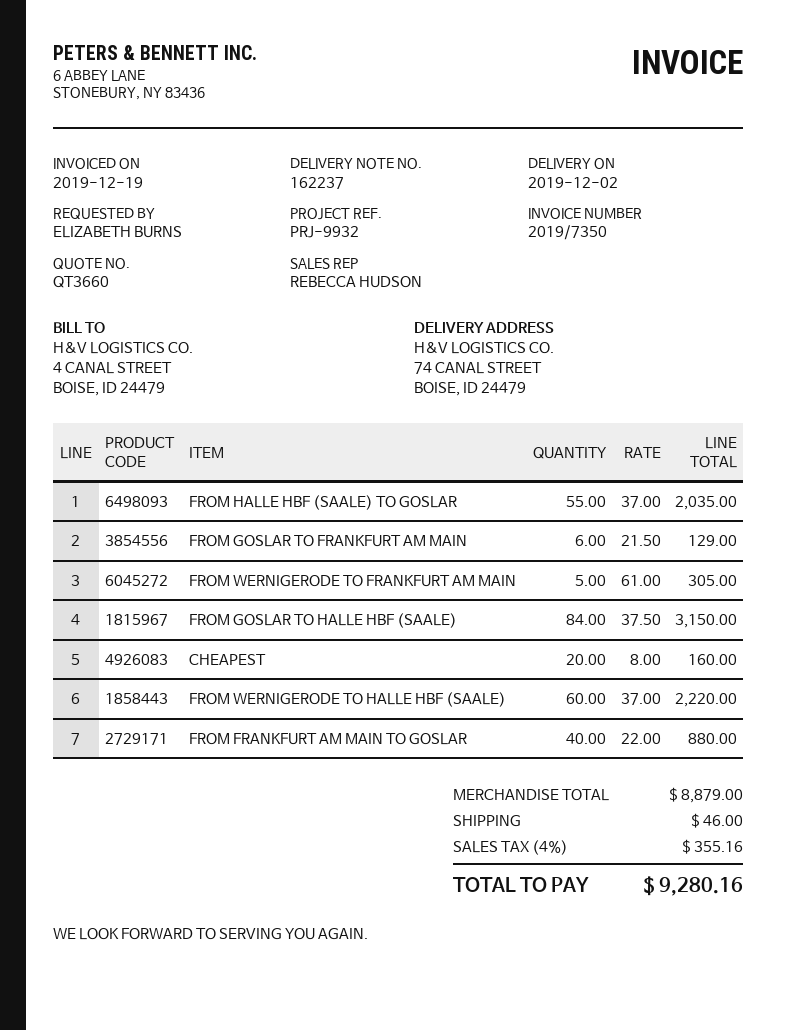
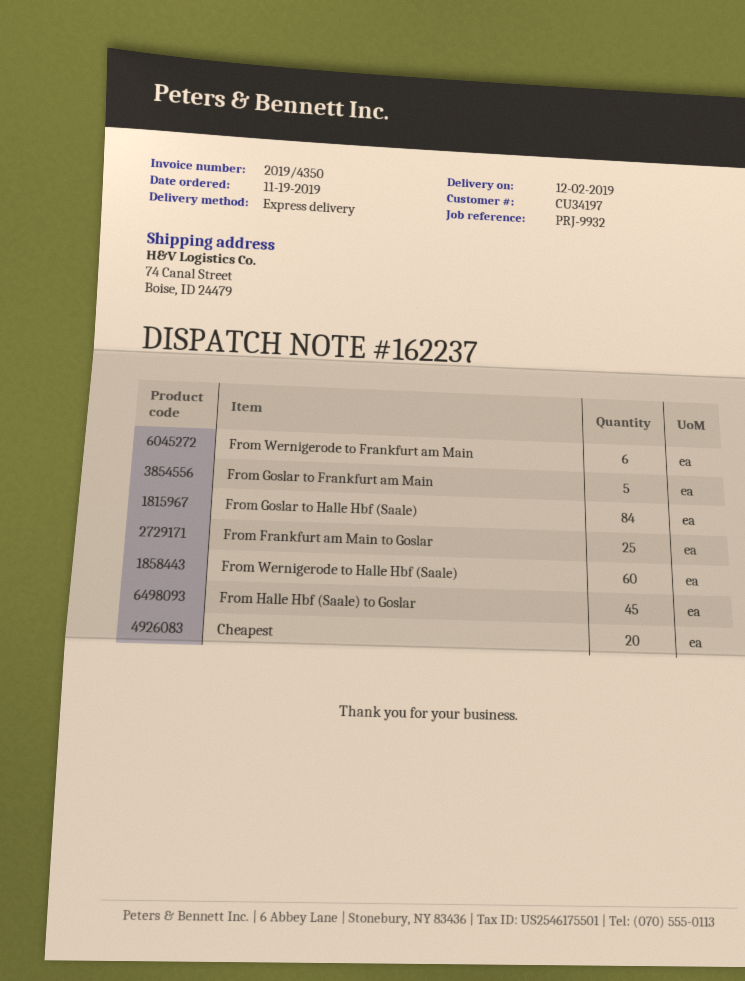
invoice number: 2019/7350 -> 2019/4350
FROM HALLE HBF (SAALE) TO GOSLAR: 55 -> 45
FROM GOSLAR TO FRANKFURT AM MAIN: 6 -> 5
FROM WERNIGERODE TO FRANKFURT AM MAIN: 5 -> 6
FROM FRANKFURT AM MAIN TO GOSLAR: 40 -> 25

